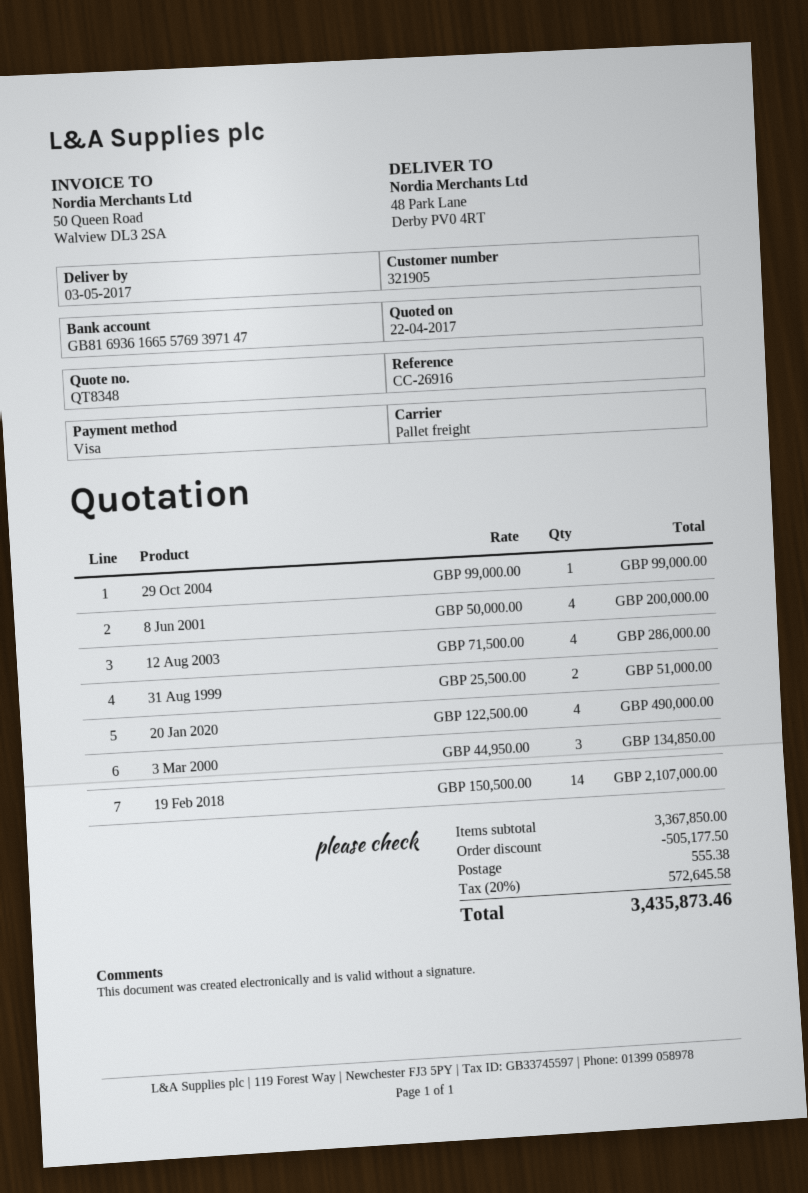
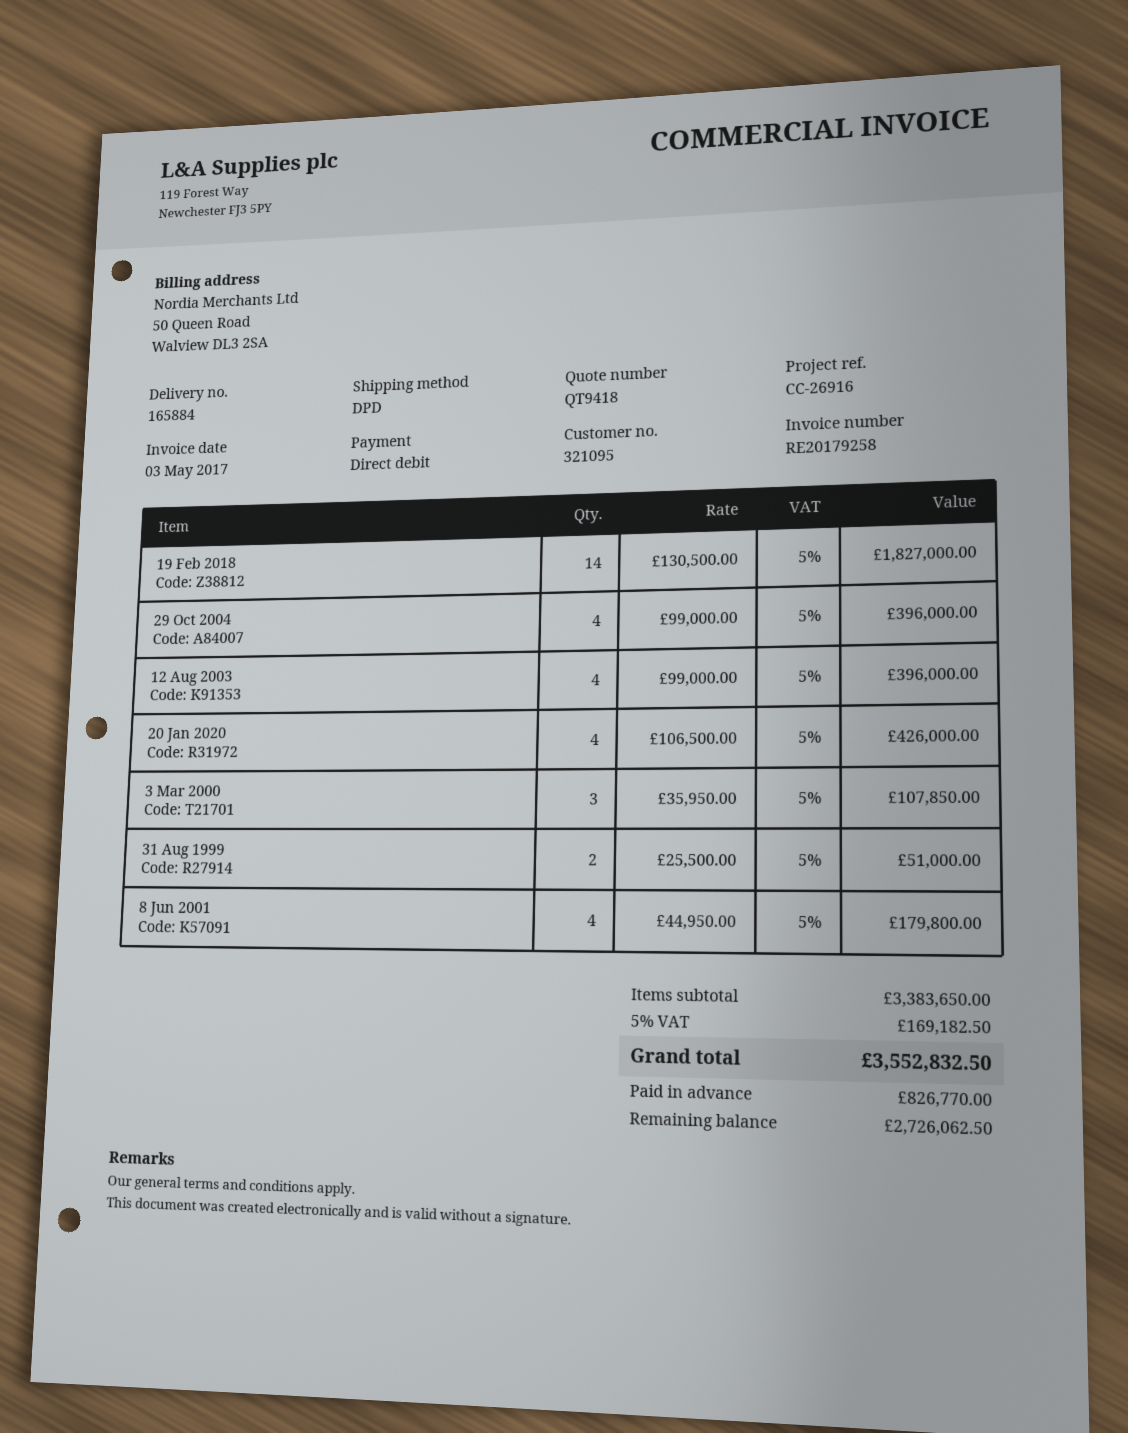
quote number: QT8348 -> QT9418
customer number: 321905 -> 321095
payment method: Visa -> direct debit
shipping method: pallet freight -> DPD
29 Oct 2004: 1 x 99000.00 = 99000.00 -> 4 x 99000.00 = 396000.00
8 Jun 2001: 4 x 50000.00 = 200000.00 -> 4 x 44950.00 = 179800.00
12 Aug 2003: 4 x 71500.00 = 286000.00 -> 4 x 99000.00 = 396000.00
20 Jan 2020: 4 x 122500.00 = 490000.00 -> 4 x 106500.00 = 426000.00
3 Mar 2000: 3 x 44950.00 = 134850.00 -> 3 x 35950.00 = 107850.00
19 Feb 2018: 14 x 150500.00 = 2107000.00 -> 14 x 130500.00 = 1827000.00
subtotal: 3367850.00 -> 3383650.00
discount: 505177.50 -> none
shipping: 555.38 -> none
tax: 20% = 572645.58 -> 5% = 169182.50
total: 3435873.46 -> 3552832.50

